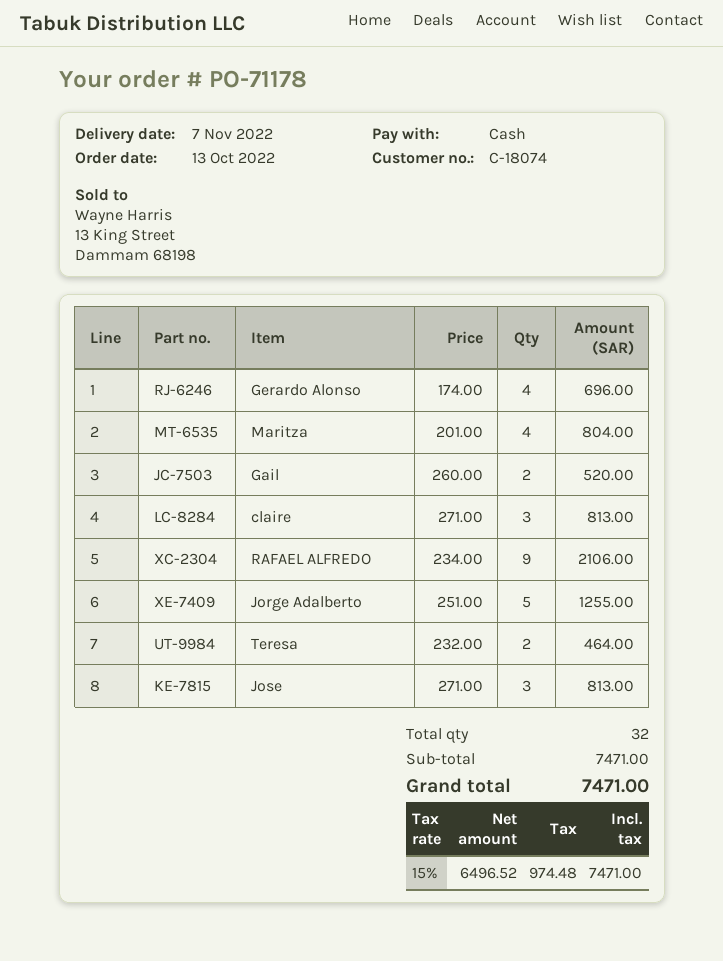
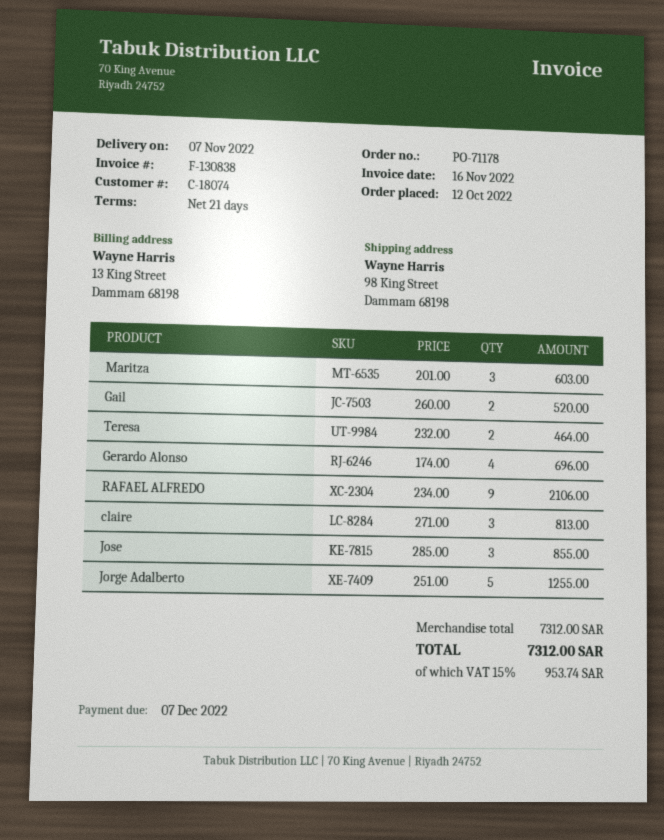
order date: 2022-10-13 -> 2022-10-12
Maritza: 4 x 201.00 = 804.00 -> 3 x 201.00 = 603.00
Jose: 3 x 271.00 = 813.00 -> 3 x 285.00 = 855.00
subtotal: 7471.00 -> 7312.00
tax: 15% = 974.48 -> 15% = 953.74
total: 7471.00 -> 7312.00

